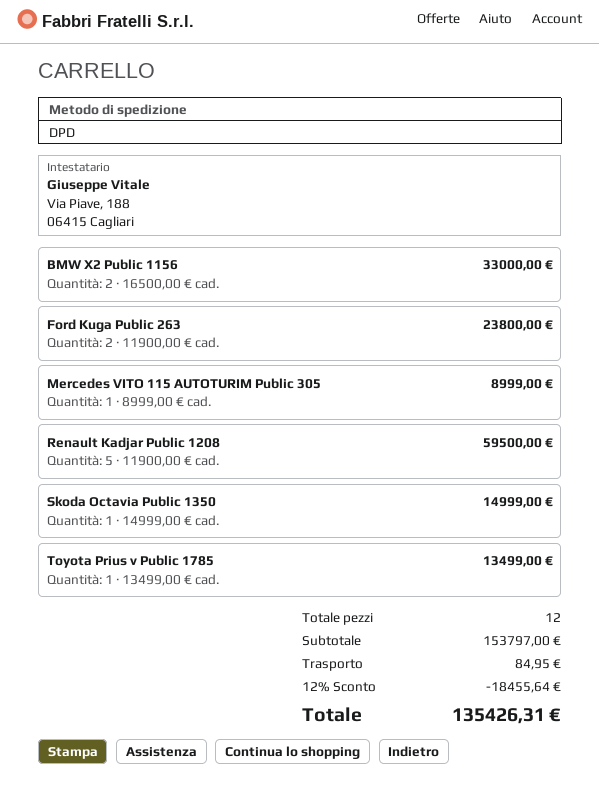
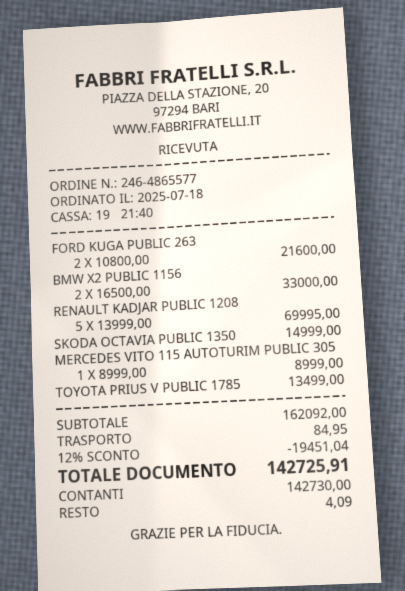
Ford Kuga Public 263: 2 x 11900.00 = 23800.00 -> 2 x 10800.00 = 21600.00
Renault Kadjar Public 1208: 5 x 11900.00 = 59500.00 -> 5 x 13999.00 = 69995.00
subtotal: 153797.00 -> 162092.00
discount: 12% = 18455.64 -> 12% = 19451.04
total: 135426.31 -> 142725.91

